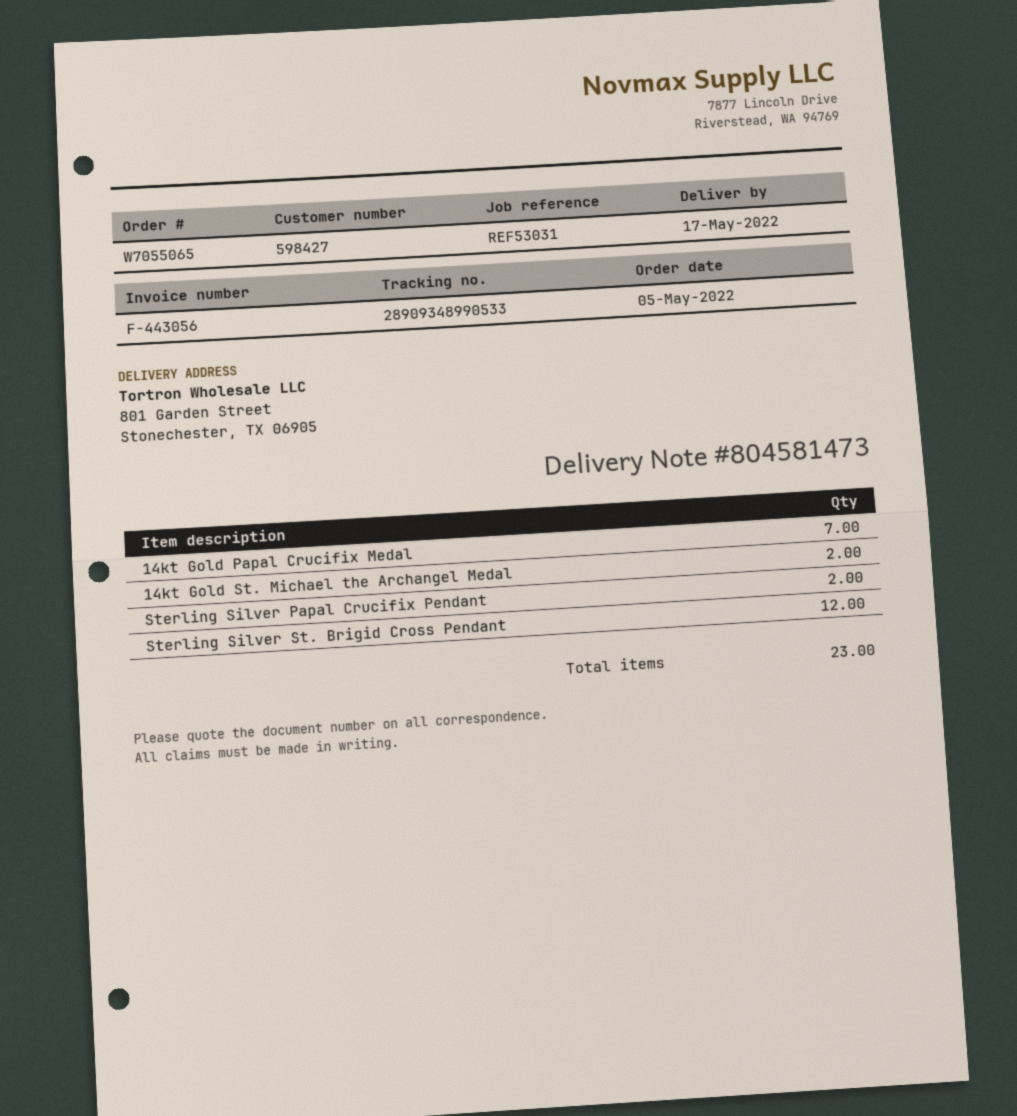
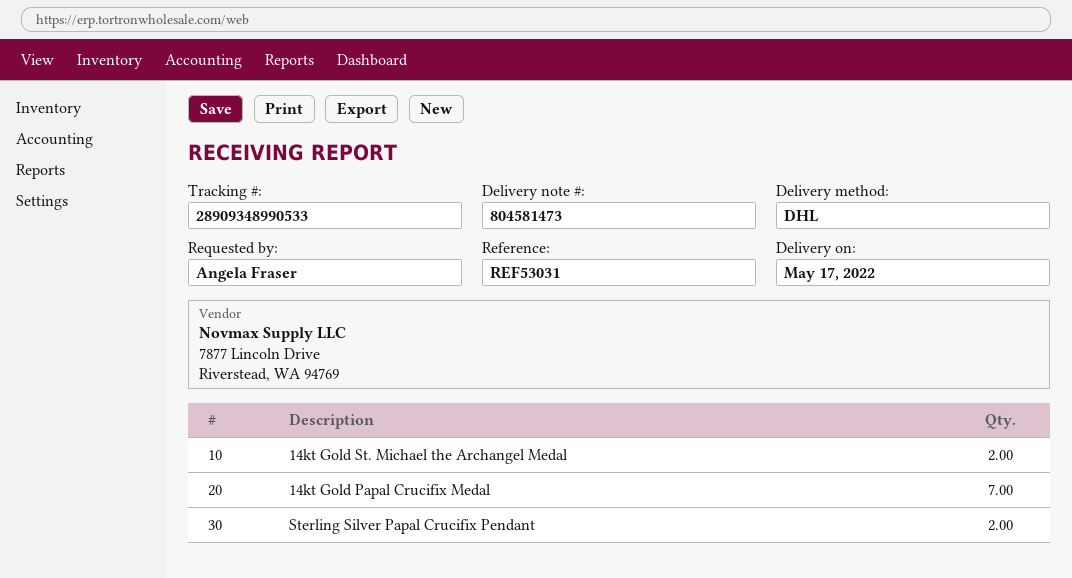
Sterling Silver St. Brigid Cross Pendant: 12 -> none

